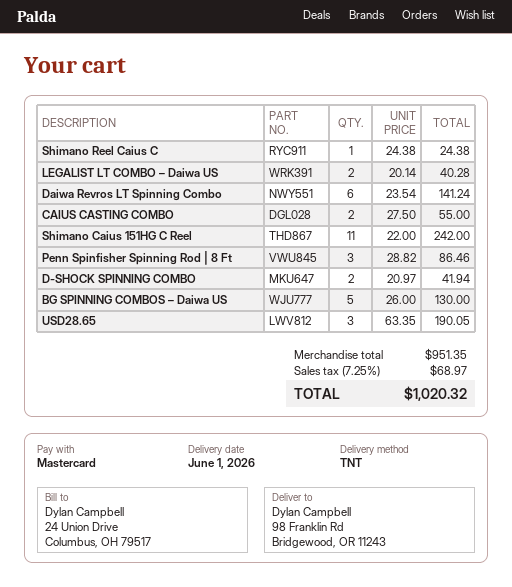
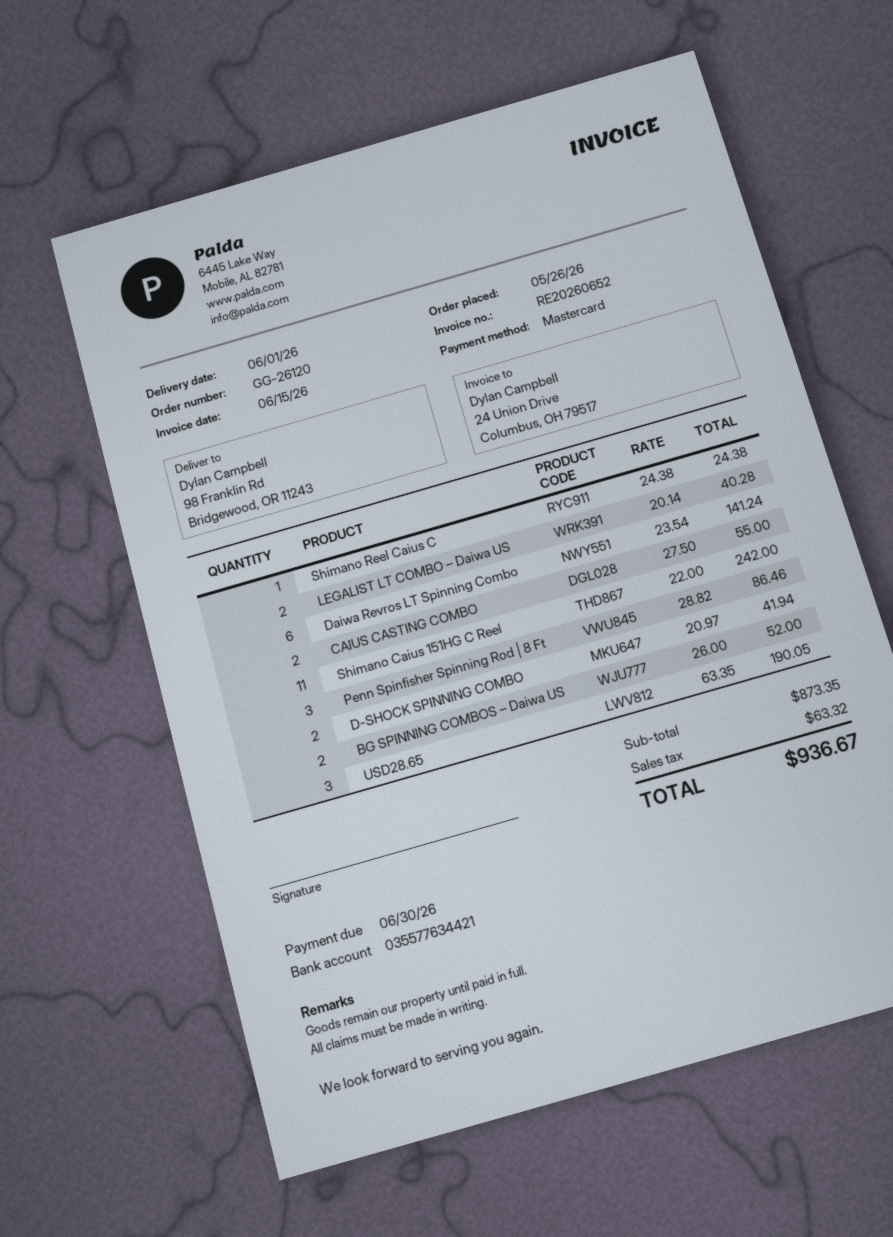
BG SPINNING COMBOS – Daiwa US: 5 x 26.00 = 130.00 -> 2 x 26.00 = 52.00
subtotal: 951.35 -> 873.35
tax: 68.97 -> 63.32
total: 1020.32 -> 936.67

